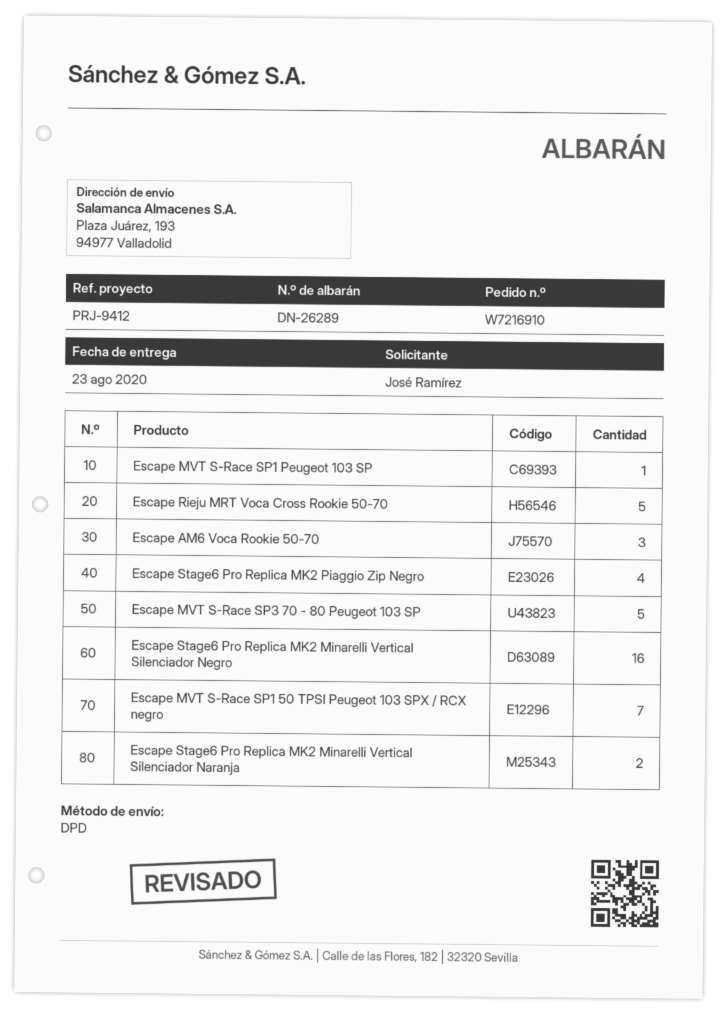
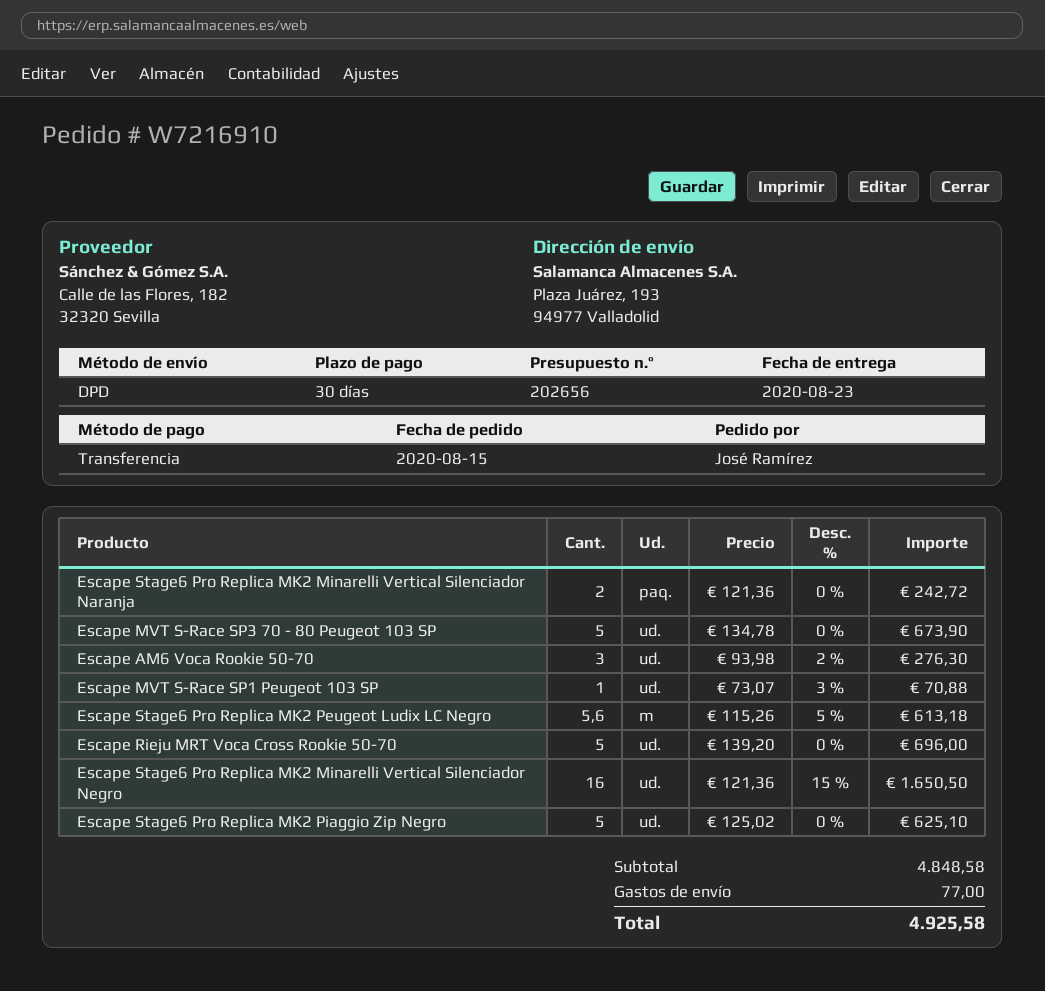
Escape Stage6 Pro Replica MK2 Piaggio Zip Negro: 4 -> 5
Escape MVT S-Race SP1 50 TPSI Peugeot 103 SPX / RCX negro: 7 -> none
Escape Stage6 Pro Replica MK2 Peugeot Ludix LC Negro: none -> 5.6

